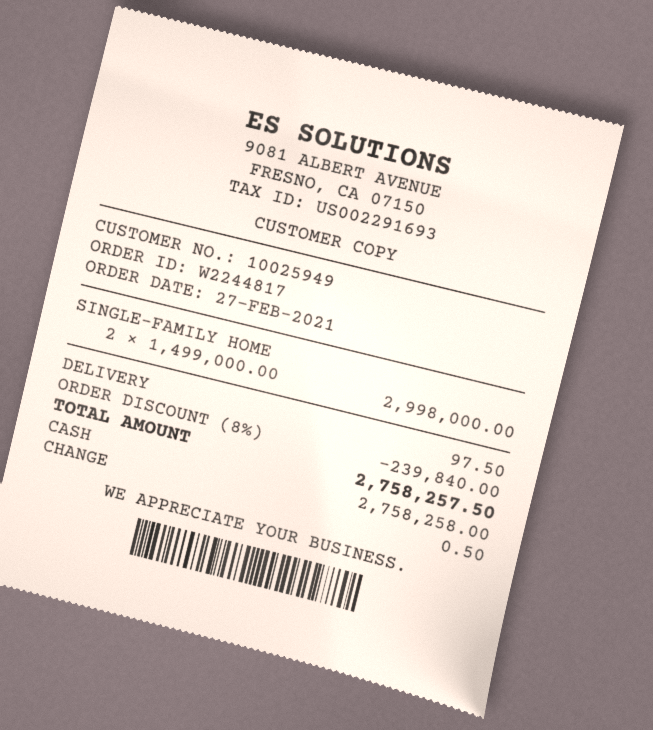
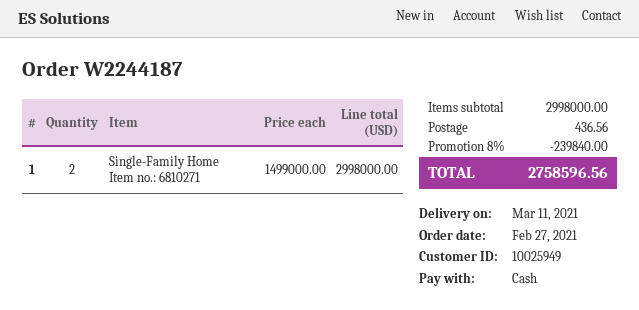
order number: W2244817 -> W2244187
shipping: 97.50 -> 436.56
total: 2758257.50 -> 2758596.56

